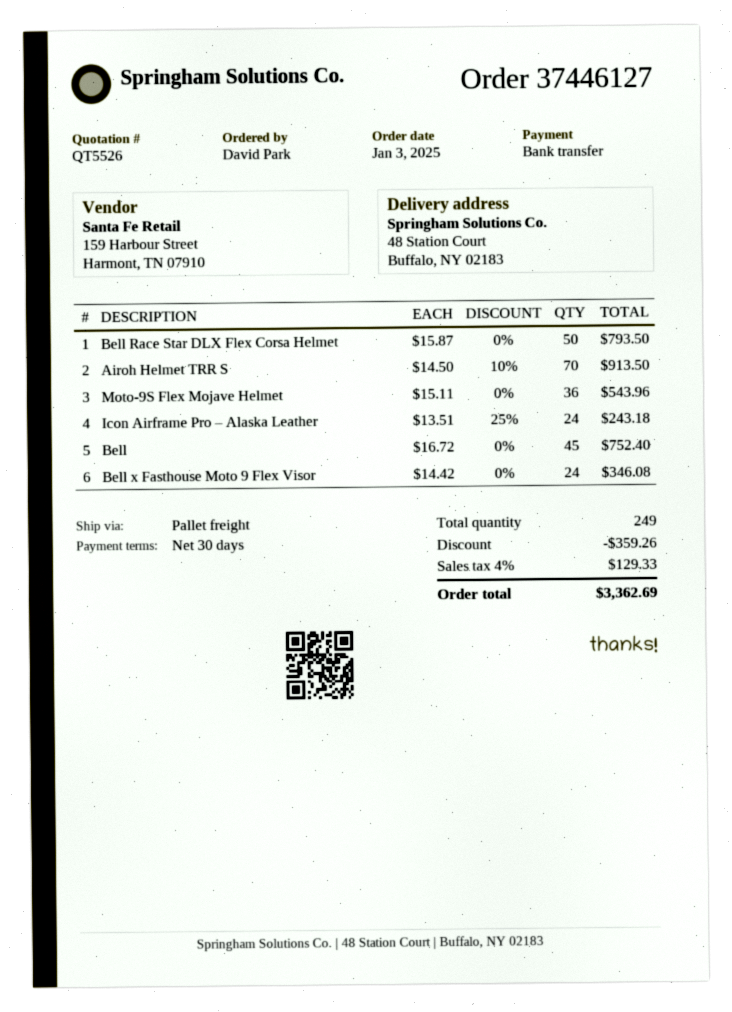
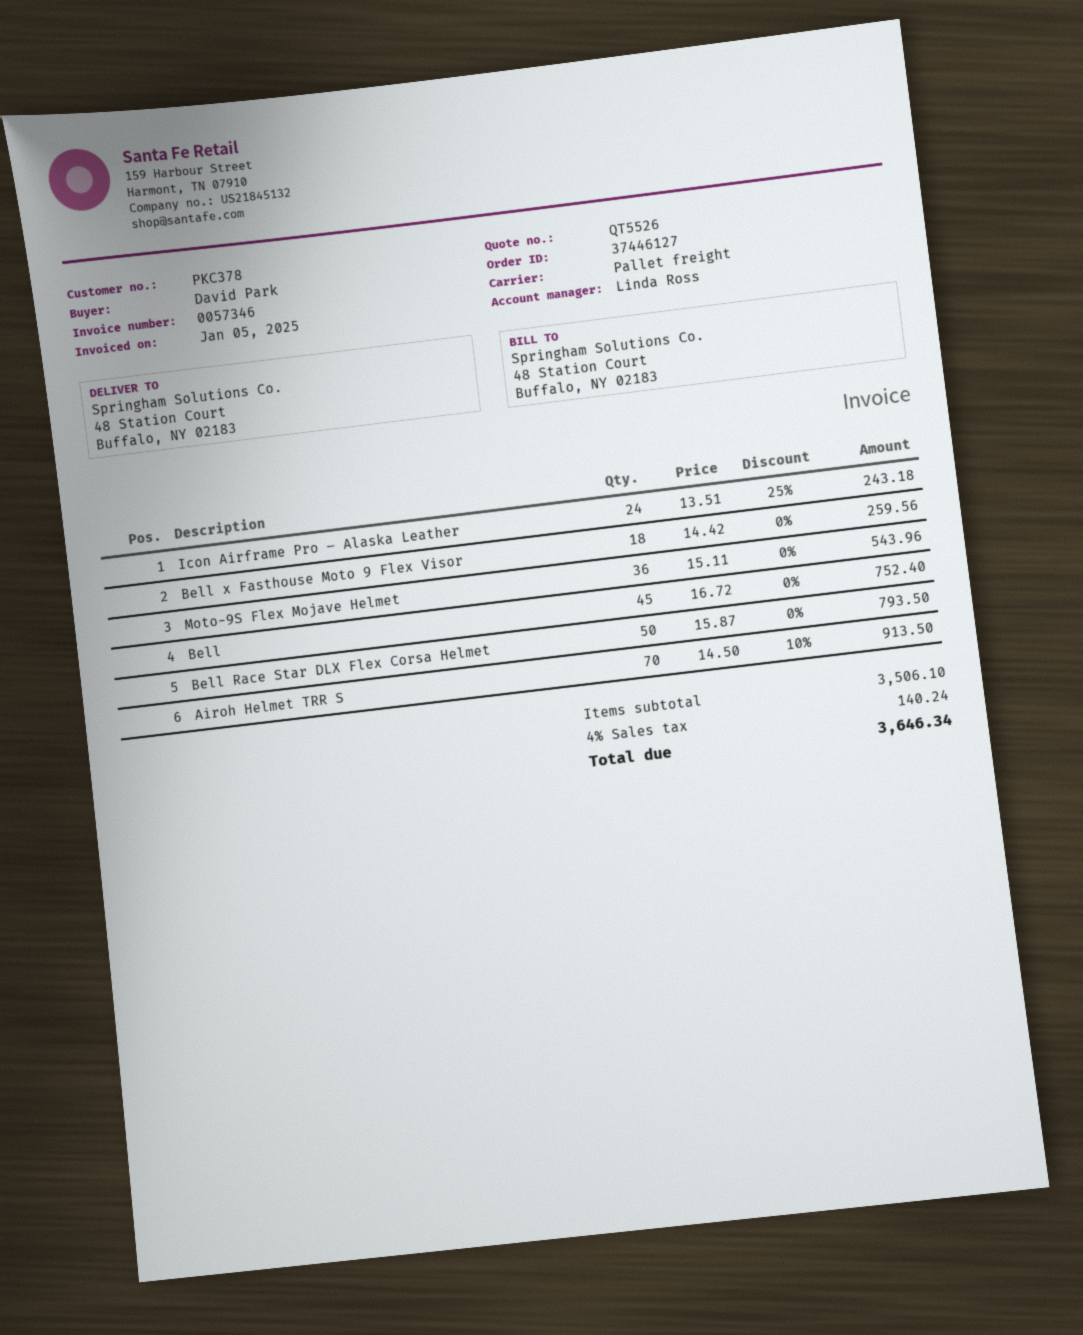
Bell x Fasthouse Moto 9 Flex Visor: 24 x 14.42 = 346.08 -> 18 x 14.42 = 259.56
discount: 359.26 -> none
tax: 4% = 129.33 -> 4% = 140.24
total: 3362.69 -> 3646.34

